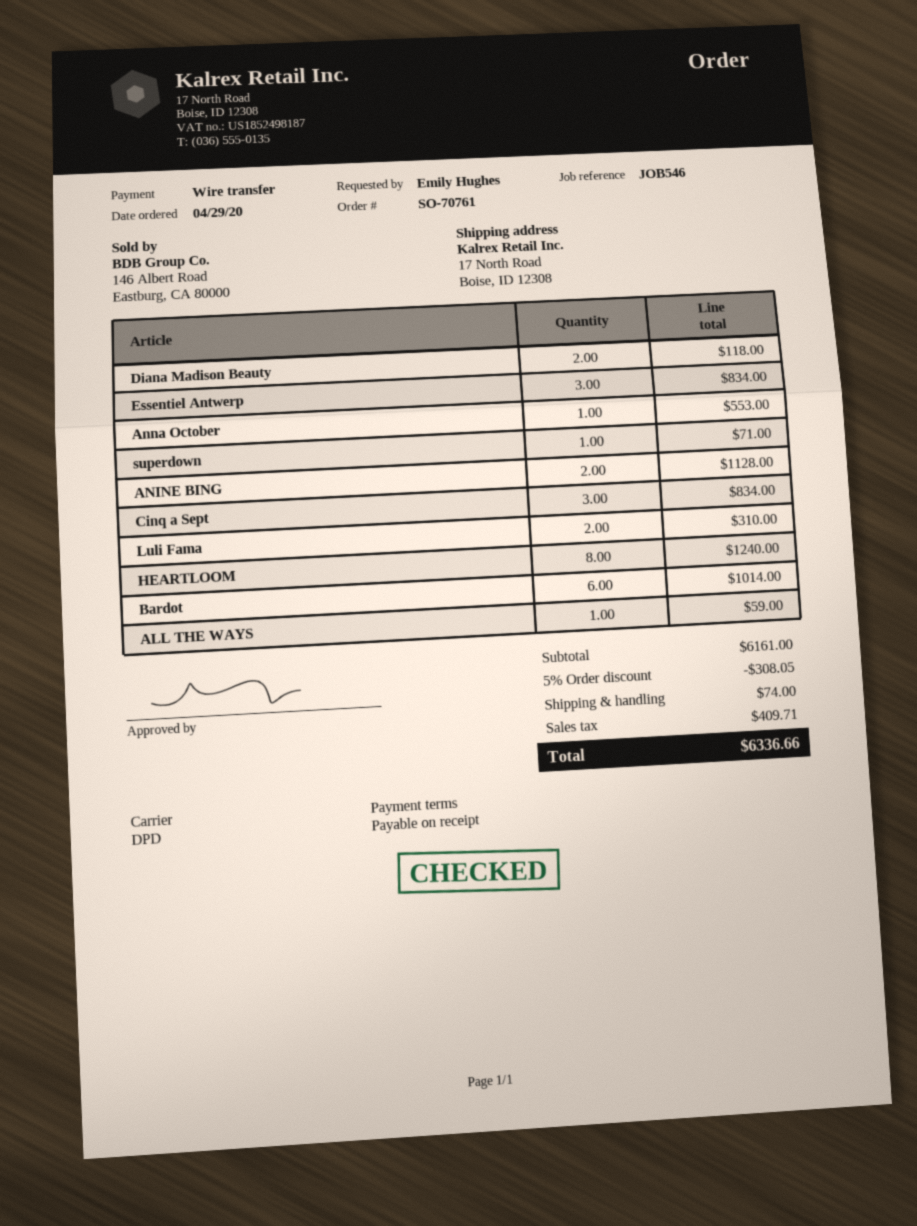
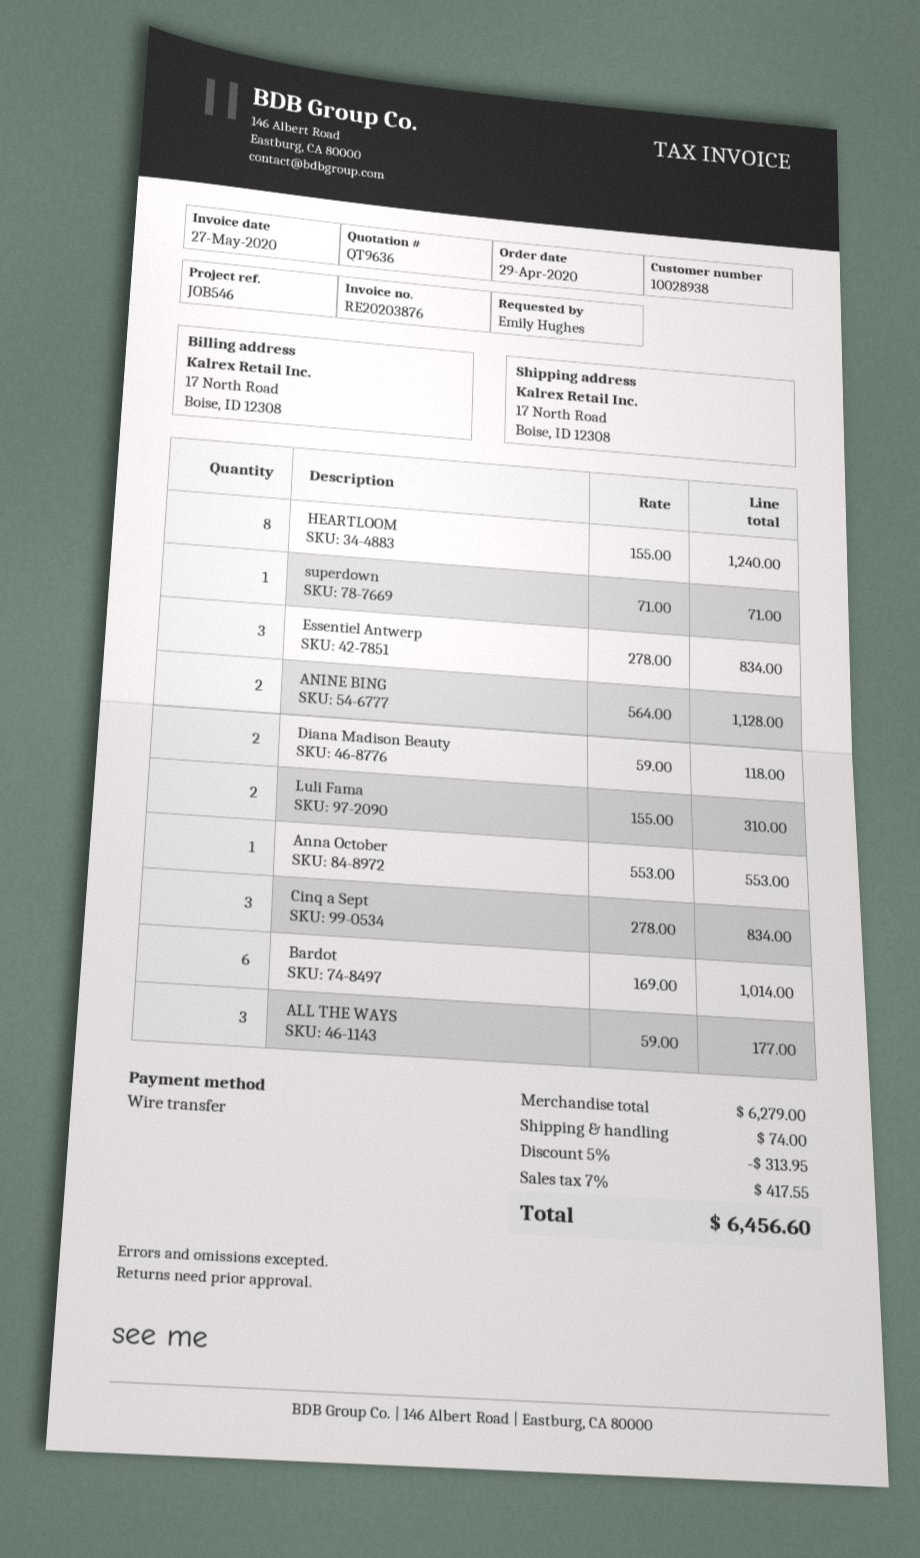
ALL THE WAYS: 1 for 59.00 -> 3 for 177.00
subtotal: 6161.00 -> 6279.00
discount: 5% = 308.05 -> 5% = 313.95
tax: 409.71 -> 417.55
total: 6336.66 -> 6456.60

